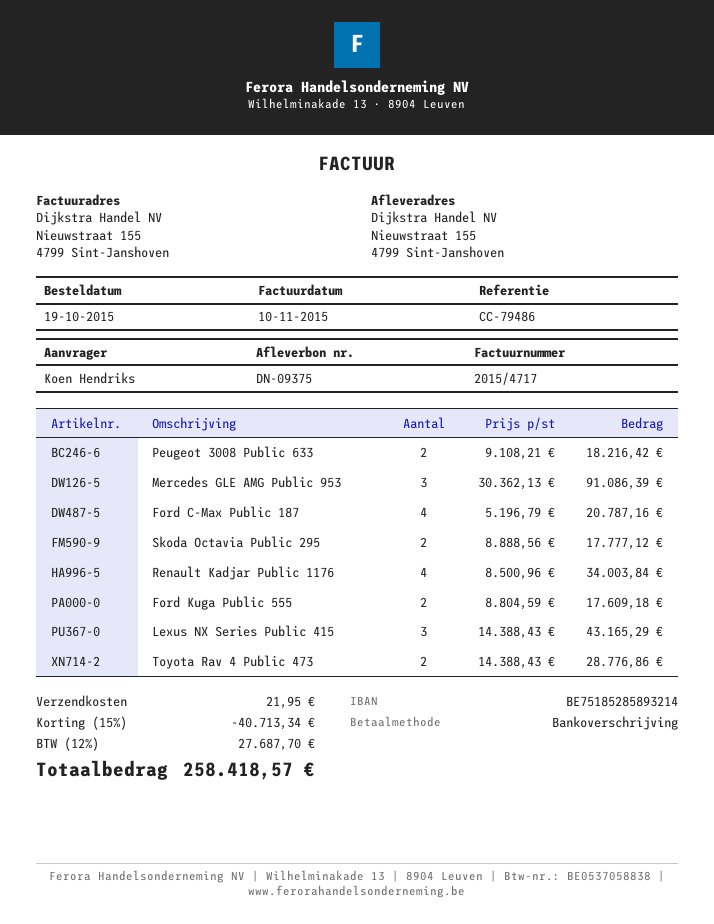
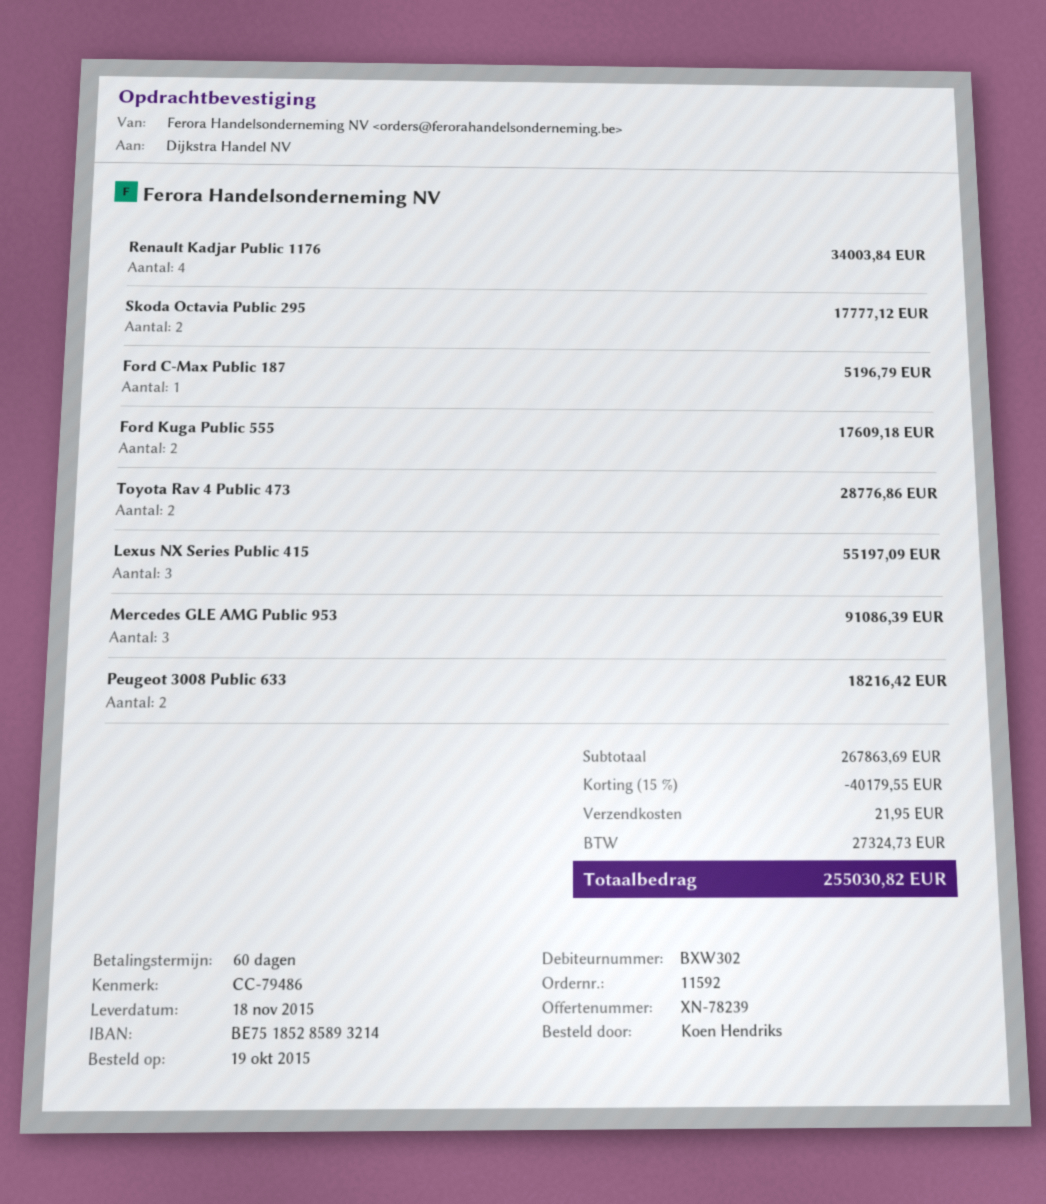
Ford C-Max Public 187: 4 for 20787.16 -> 1 for 5196.79
Lexus NX Series Public 415: 3 for 43165.29 -> 3 for 55197.09
discount: 15% = 40713.34 -> 15% = 40179.55
tax: 27687.70 -> 27324.73
total: 258418.57 -> 255030.82

